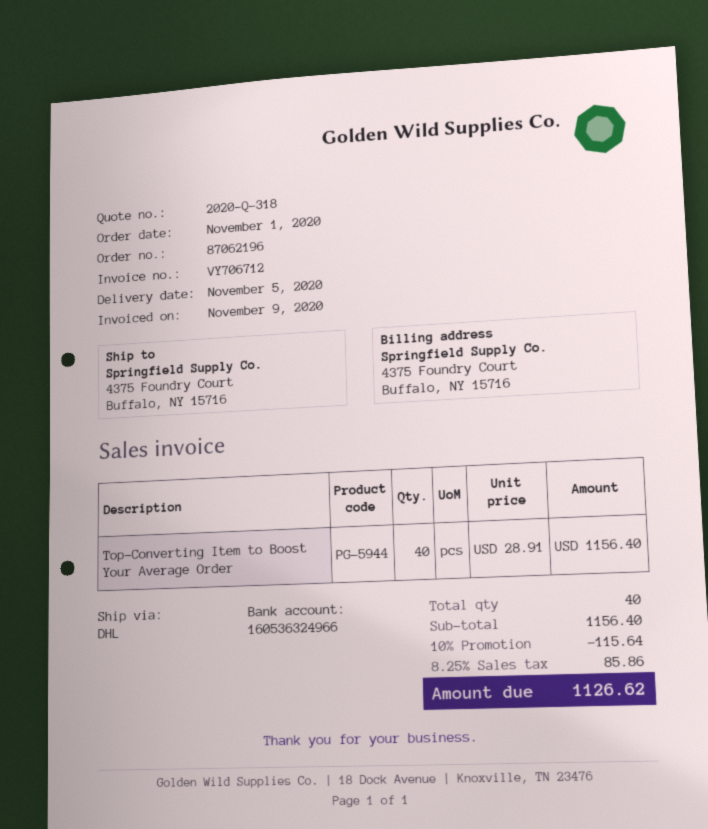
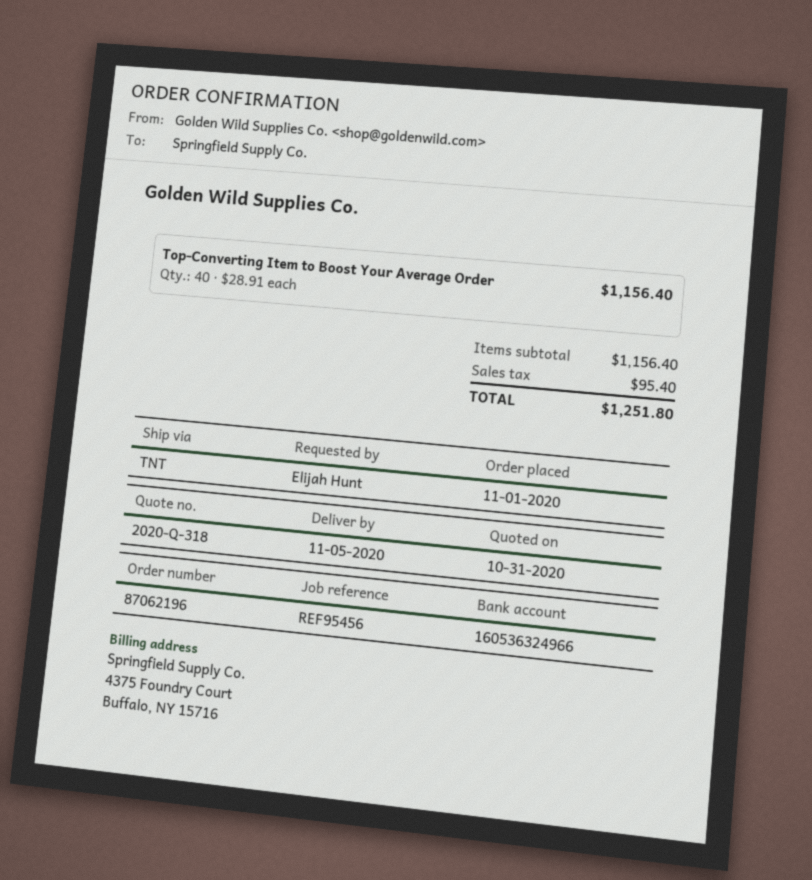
shipping method: DHL -> TNT
discount: 10% = 115.64 -> none
tax: 85.86 -> 95.40
total: 1126.62 -> 1251.80

